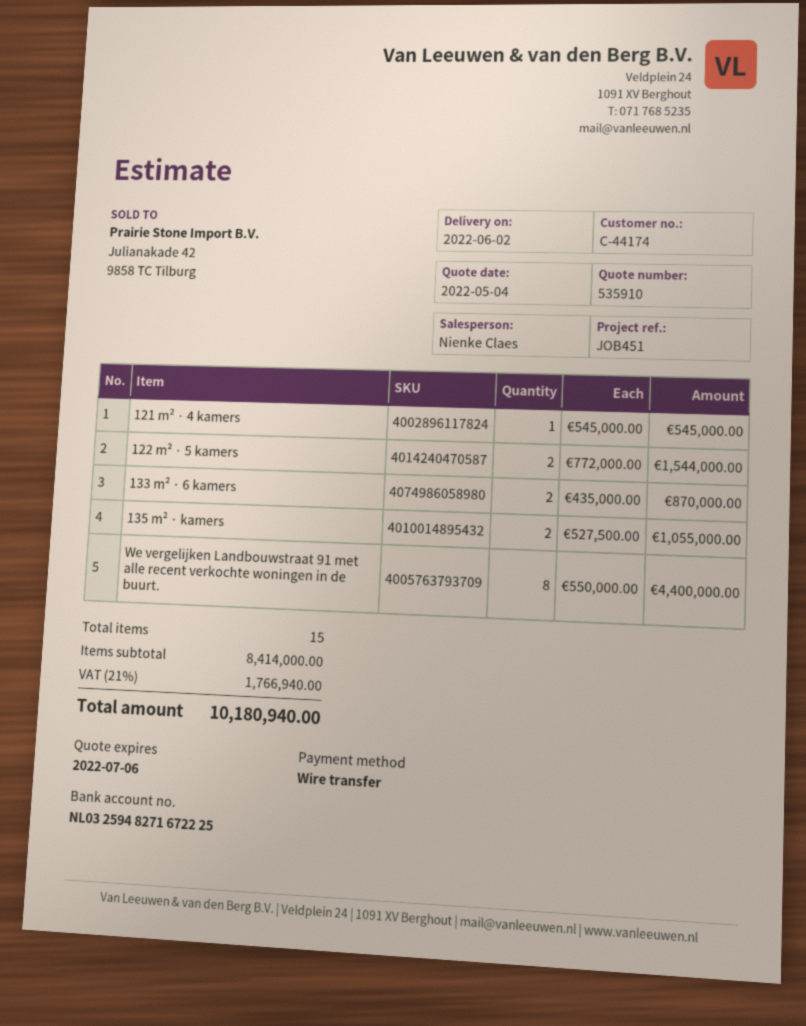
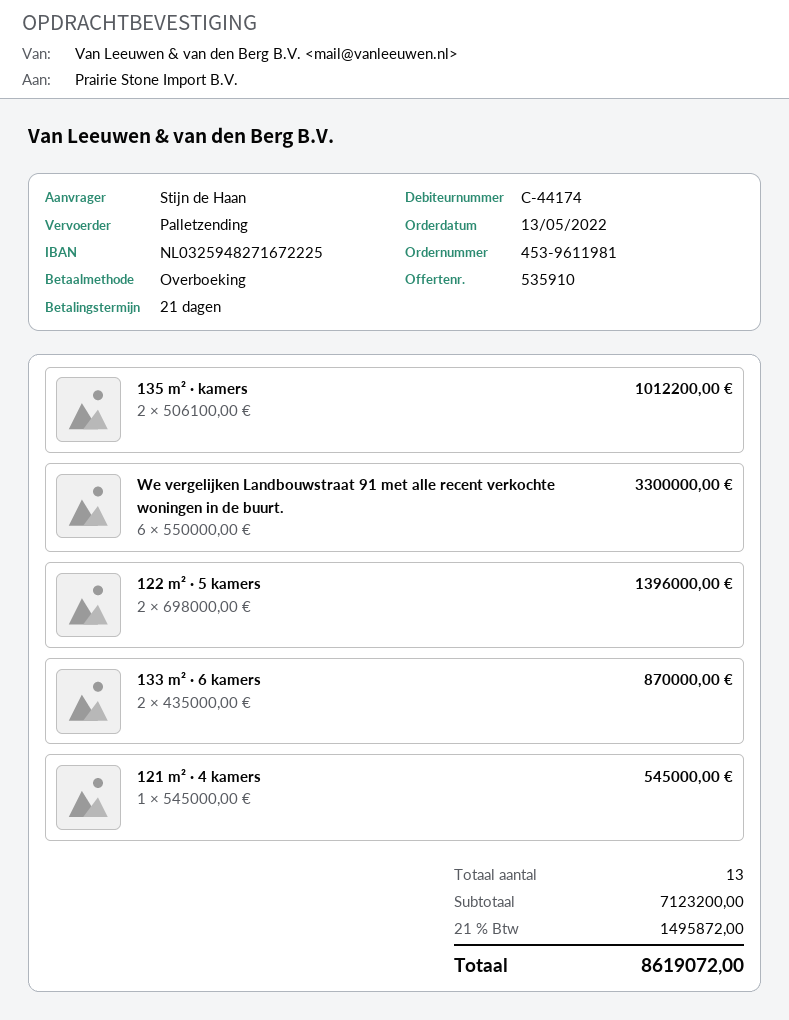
122 m² · 5 kamers: 2 x 772000.00 = 1544000.00 -> 2 x 698000.00 = 1396000.00
135 m² · kamers: 2 x 527500.00 = 1055000.00 -> 2 x 506100.00 = 1012200.00
We vergelijken Landbouwstraat 91 met alle recent verkochte woningen in de buurt.: 8 x 550000.00 = 4400000.00 -> 6 x 550000.00 = 3300000.00
total quantity: 15 -> 13
subtotal: 8414000.00 -> 7123200.00
tax: 21% = 1766940.00 -> 21% = 1495872.00
total: 10180940.00 -> 8619072.00

